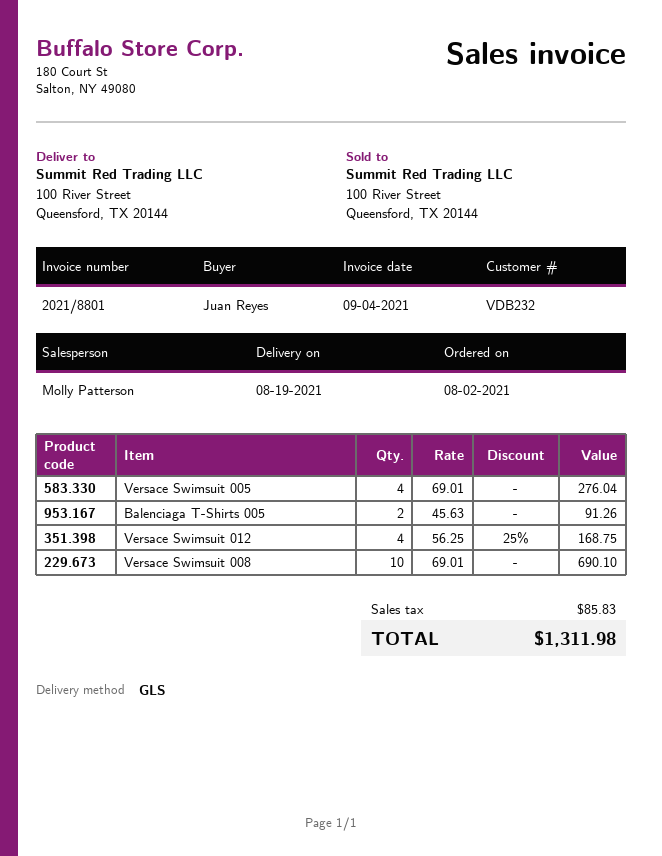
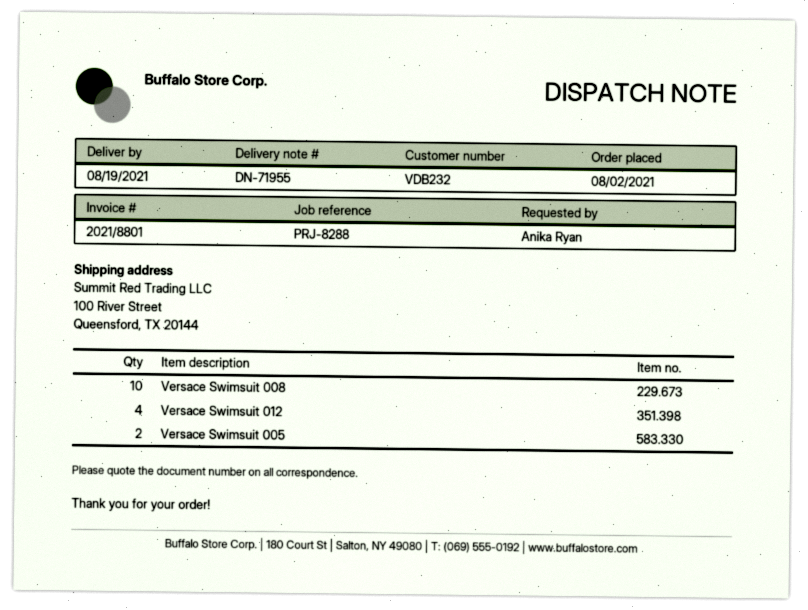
ordered by: Juan Reyes -> Anika Ryan
Versace Swimsuit 005: 4 -> 2
Balenciaga T-Shirts 005: 2 -> none

